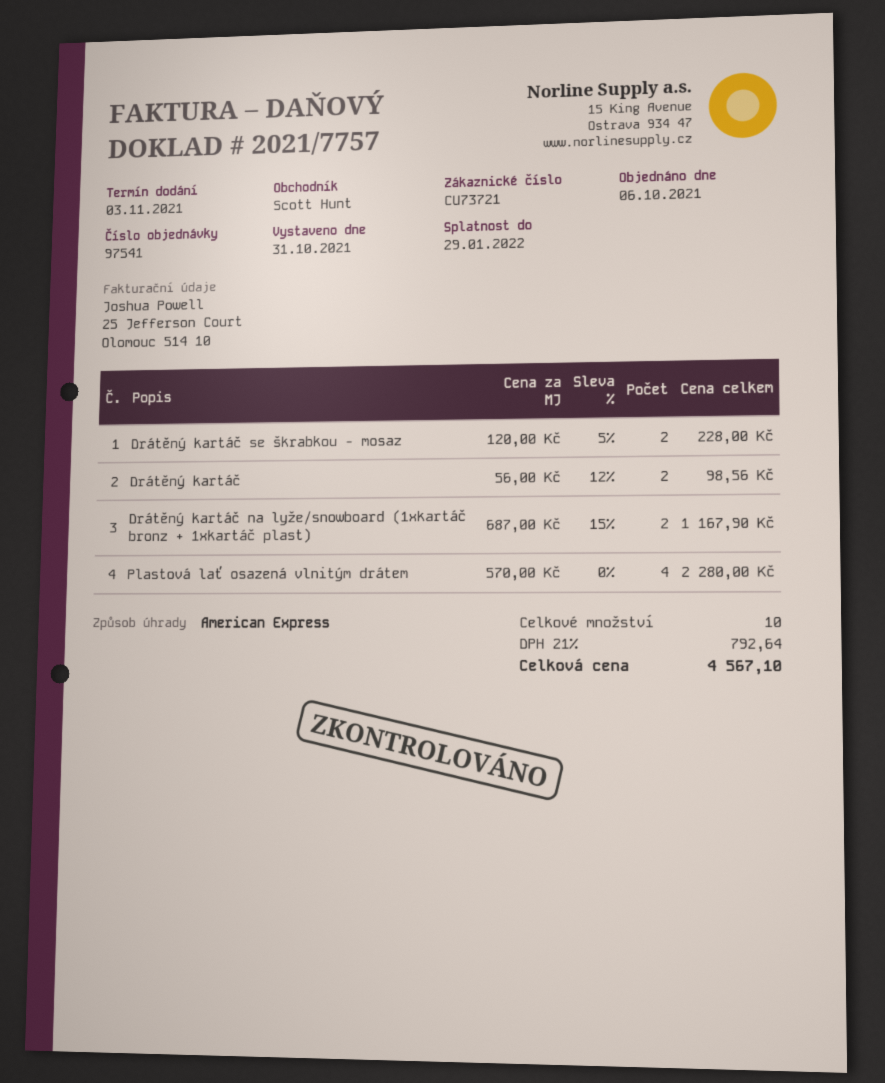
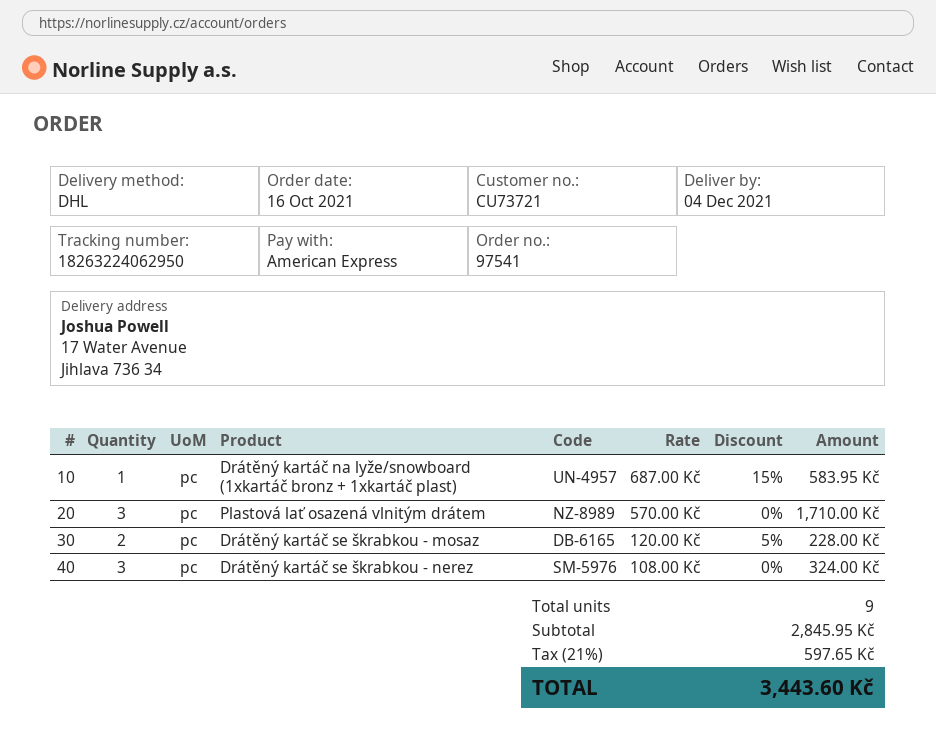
order date: 2021-10-06 -> 2021-10-16
delivery date: 2021-11-03 -> 2021-12-04
Drátěný kartáč: 2 x 56.00 - 12% = 98.56 -> none
Drátěný kartáč na lyže/snowboard (1xkartáč bronz + 1xkartáč plast): 2 x 687.00 - 15% = 1167.90 -> 1 x 687.00 - 15% = 583.95
Plastová lať osazená vlnitým drátem: 4 x 570.00 = 2280.00 -> 3 x 570.00 = 1710.00
Drátěný kartáč se škrabkou - nerez: none -> 3 x 108.00 = 324.00
total quantity: 10 -> 9
tax: 21% = 792.64 -> 21% = 597.65
total: 4567.10 -> 3443.60

